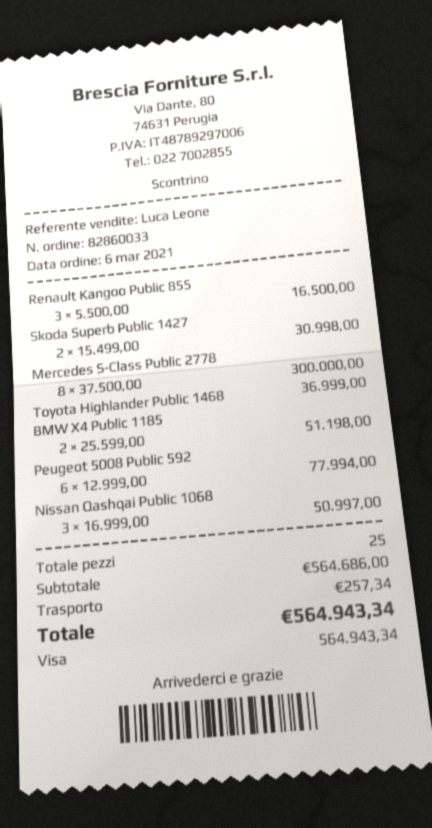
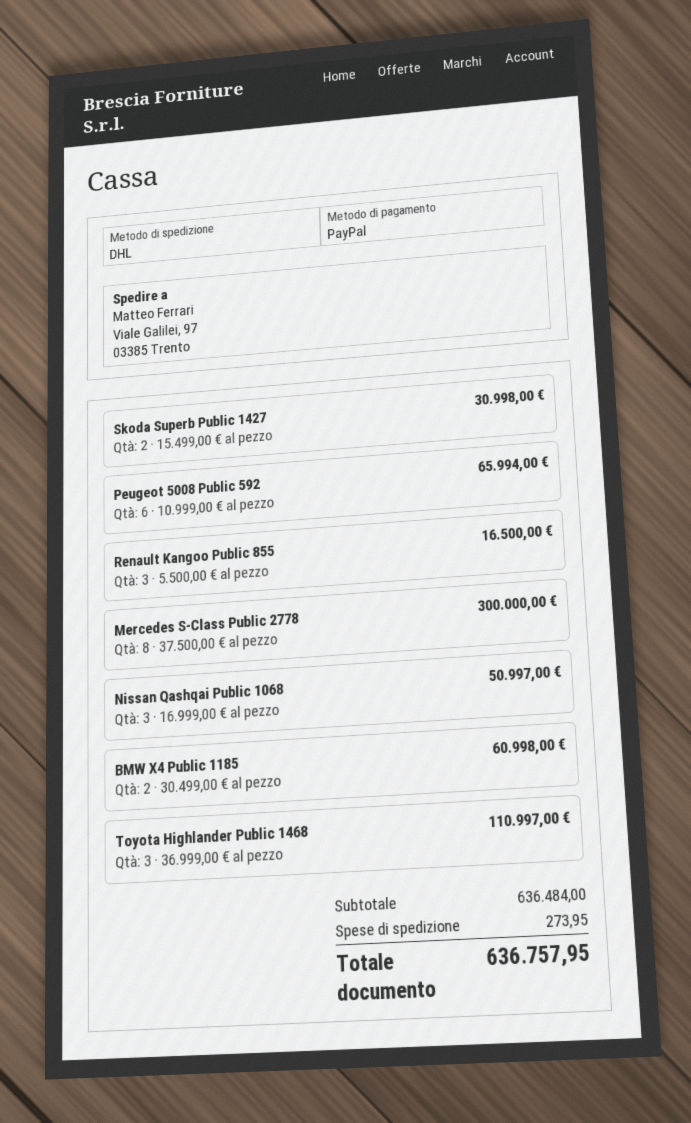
payment method: Visa -> PayPal
Toyota Highlander Public 1468: 1 x 36999.00 = 36999.00 -> 3 x 36999.00 = 110997.00
BMW X4 Public 1185: 2 x 25599.00 = 51198.00 -> 2 x 30499.00 = 60998.00
Peugeot 5008 Public 592: 6 x 12999.00 = 77994.00 -> 6 x 10999.00 = 65994.00
subtotal: 564686.00 -> 636484.00
shipping: 257.34 -> 273.95
total: 564943.34 -> 636757.95

